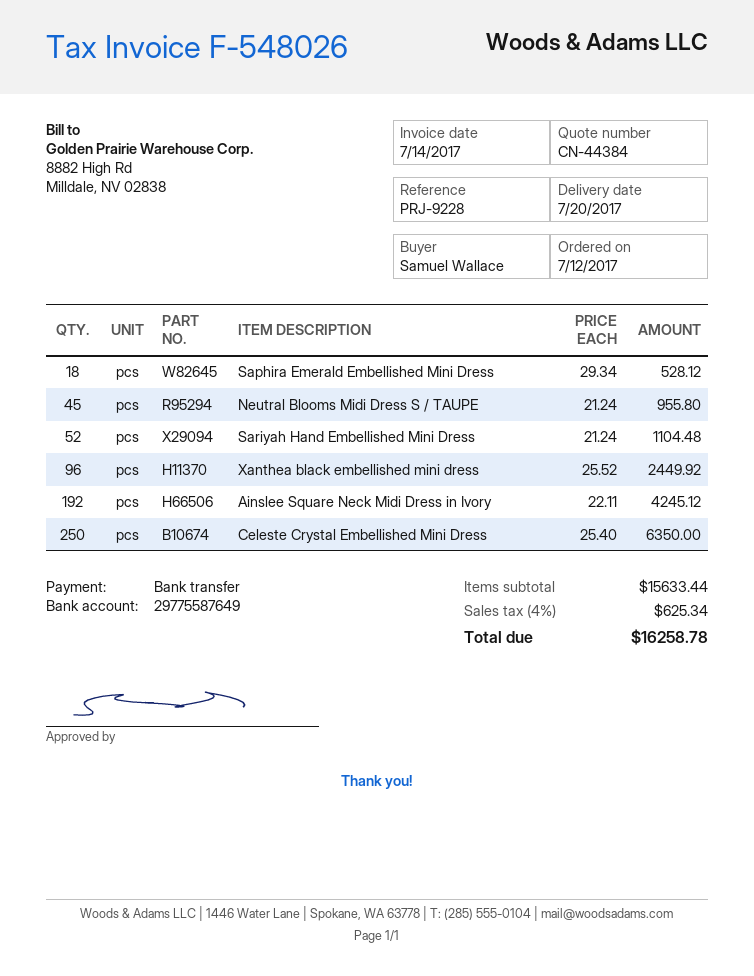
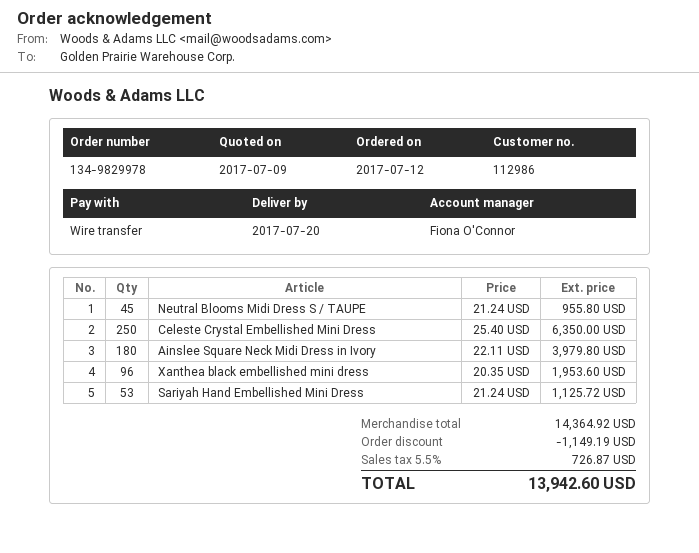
Saphira Emerald Embellished Mini Dress: 18 x 29.34 = 528.12 -> none
Sariyah Hand Embellished Mini Dress: 52 x 21.24 = 1104.48 -> 53 x 21.24 = 1125.72
Xanthea black embellished mini dress: 96 x 25.52 = 2449.92 -> 96 x 20.35 = 1953.60
Ainslee Square Neck Midi Dress in Ivory: 192 x 22.11 = 4245.12 -> 180 x 22.11 = 3979.80
subtotal: 15633.44 -> 14364.92
discount: none -> 1149.19
tax: 4% = 625.34 -> 5.5% = 726.87
total: 16258.78 -> 13942.60

